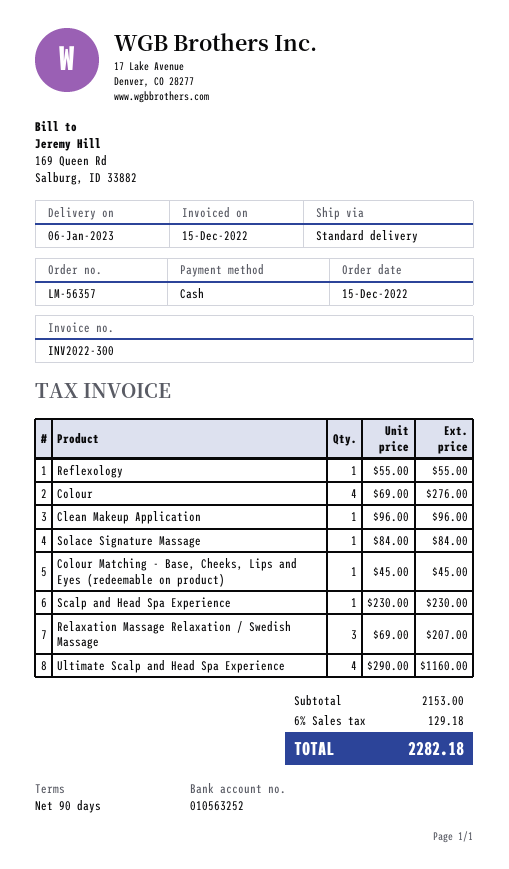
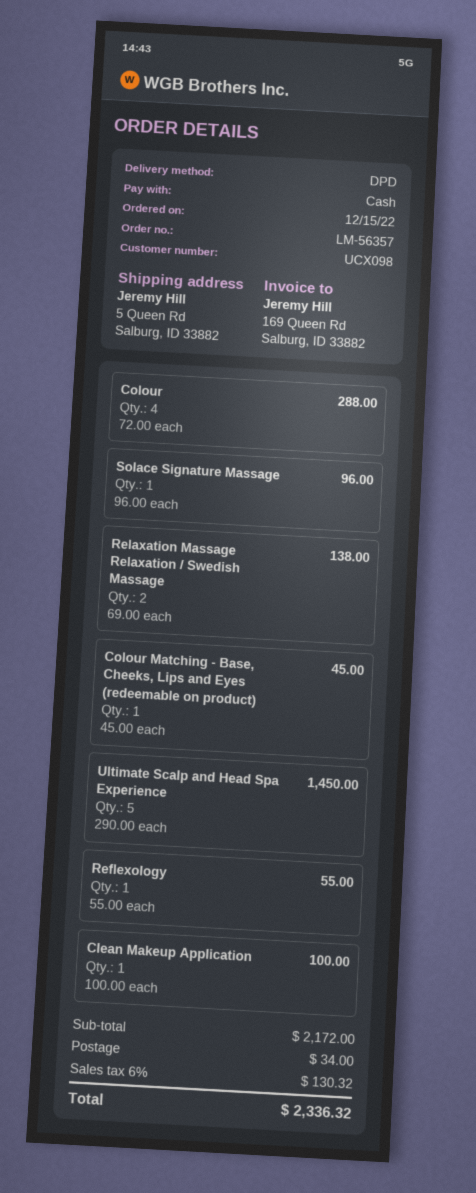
shipping method: standard -> DPD
Colour: 4 x 69.00 = 276.00 -> 4 x 72.00 = 288.00
Clean Makeup Application: 1 x 96.00 = 96.00 -> 1 x 100.00 = 100.00
Solace Signature Massage: 1 x 84.00 = 84.00 -> 1 x 96.00 = 96.00
Scalp and Head Spa Experience: 1 x 230.00 = 230.00 -> none
Relaxation Massage Relaxation / Swedish Massage: 3 x 69.00 = 207.00 -> 2 x 69.00 = 138.00
Ultimate Scalp and Head Spa Experience: 4 x 290.00 = 1160.00 -> 5 x 290.00 = 1450.00
subtotal: 2153.00 -> 2172.00
shipping: none -> 34.00
tax: 6% = 129.18 -> 6% = 130.32
total: 2282.18 -> 2336.32

